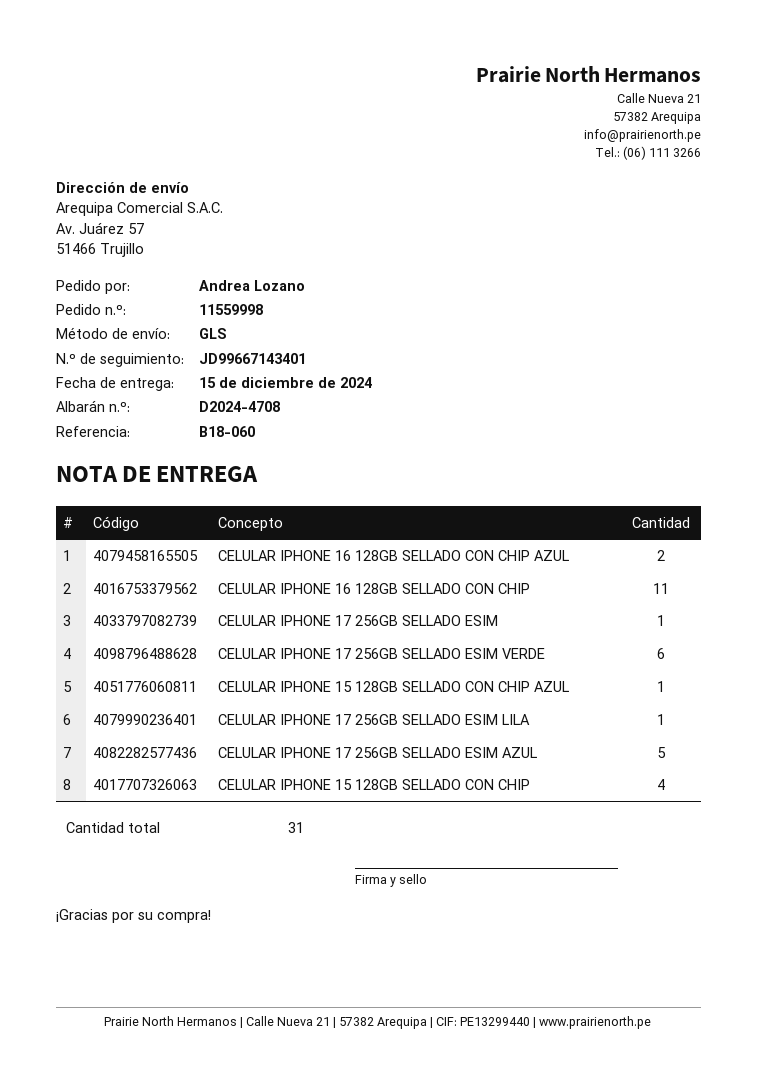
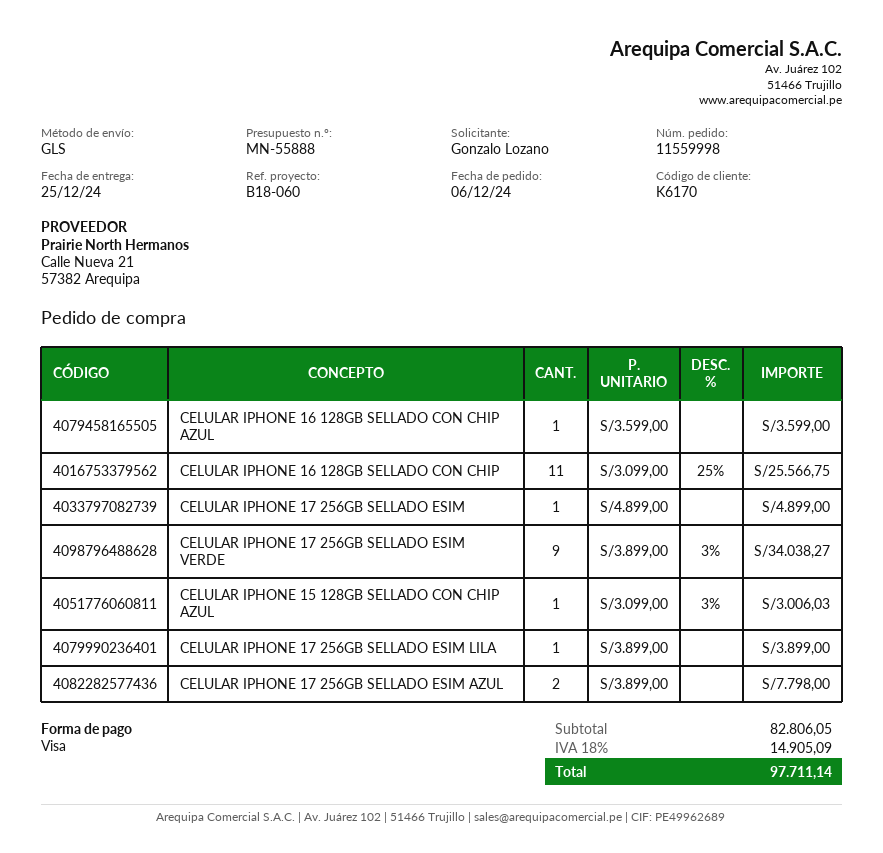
delivery date: 2024-12-15 -> 2024-12-25
ordered by: Andrea Lozano -> Gonzalo Lozano
CELULAR IPHONE 16 128GB SELLADO CON CHIP AZUL: 2 -> 1
CELULAR IPHONE 17 256GB SELLADO ESIM VERDE: 6 -> 9
CELULAR IPHONE 17 256GB SELLADO ESIM AZUL: 5 -> 2
CELULAR IPHONE 15 128GB SELLADO CON CHIP: 4 -> none

